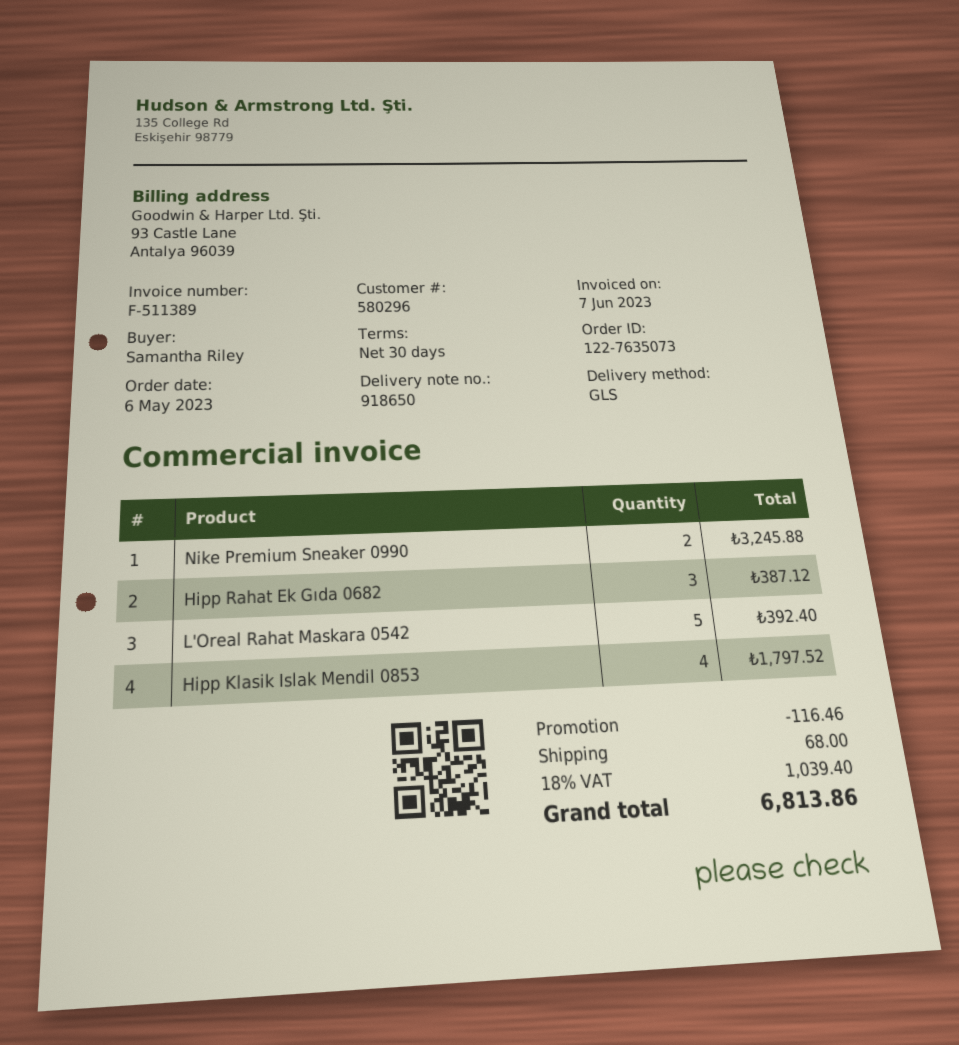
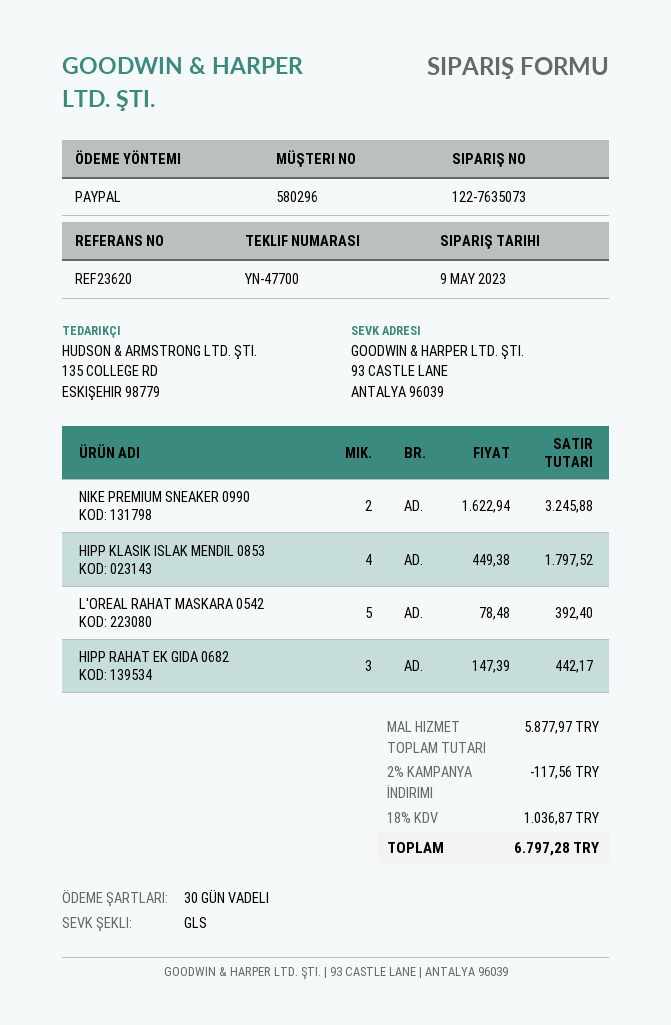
order date: 2023-05-06 -> 2023-05-09
Hipp Rahat Ek Gıda 0682: 3 for 387.12 -> 3 for 442.17
discount: 116.46 -> 117.56
shipping: 68.00 -> none
tax: 18% = 1039.40 -> 18% = 1036.87
total: 6813.86 -> 6797.28

